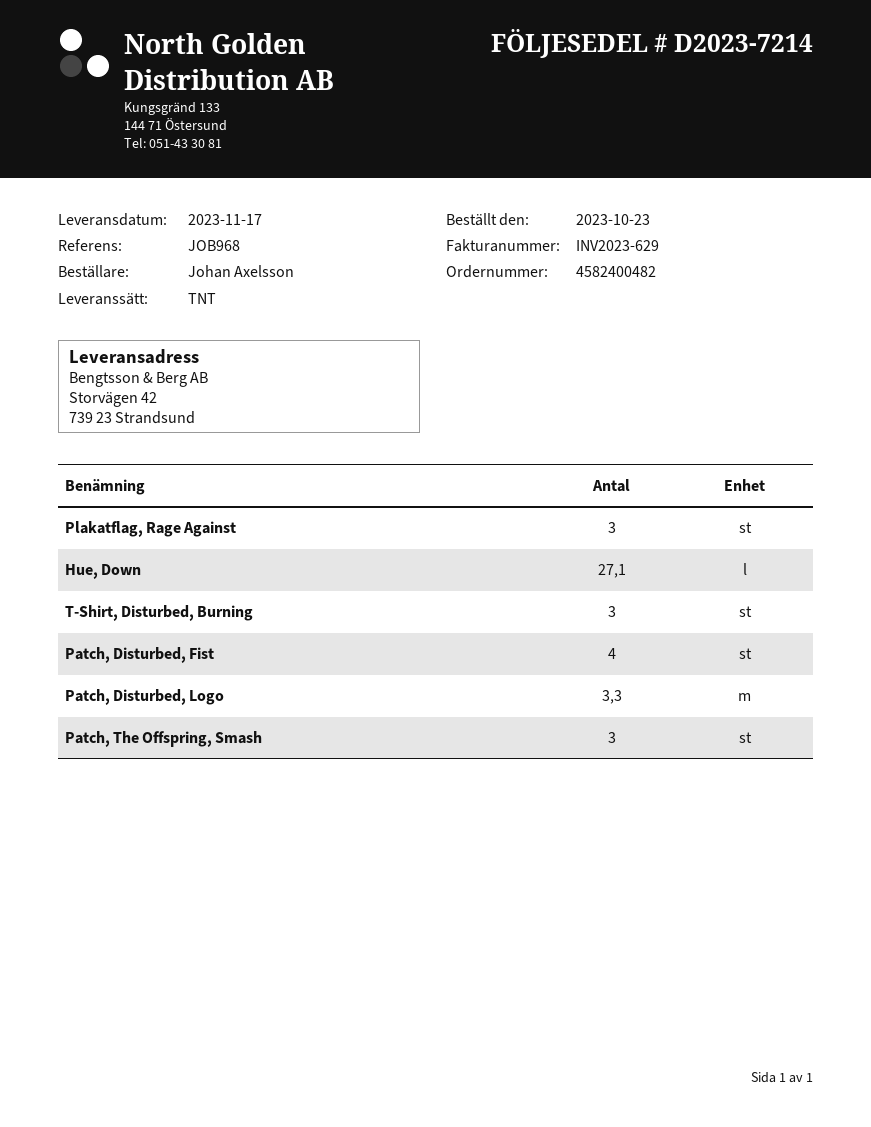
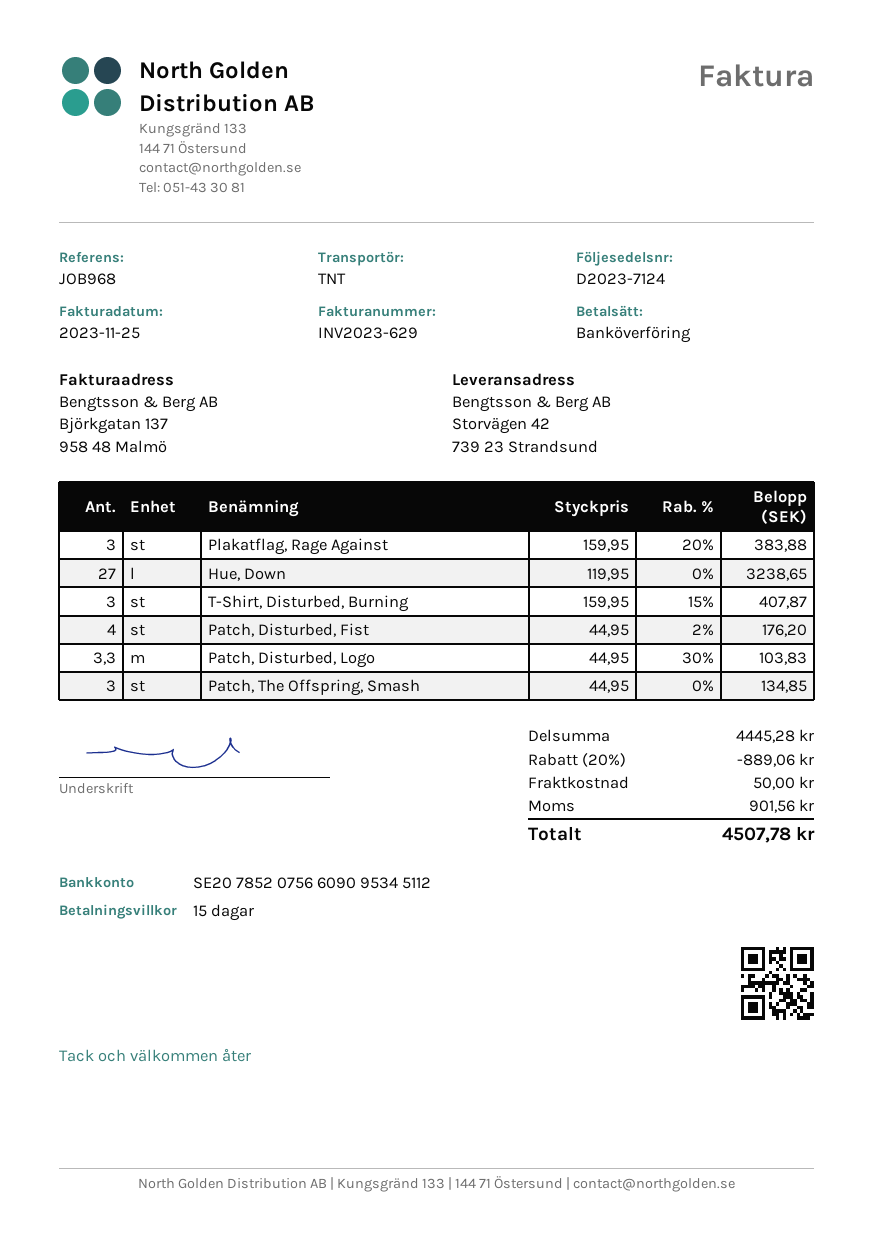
delivery note number: D2023-7214 -> D2023-7124
Hue, Down: 27.1 -> 27

